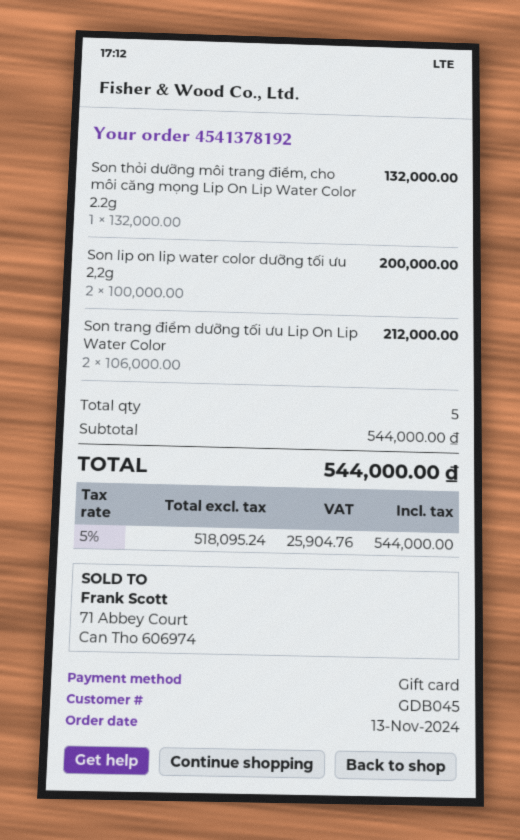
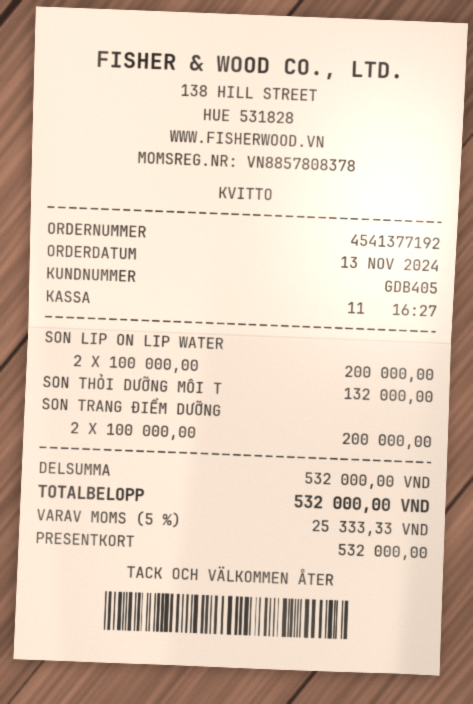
order number: 4541378192 -> 4541377192
customer number: GDB045 -> GDB405
Son trang điểm dưỡng tối ưu Lip On Lip Water Color: 2 x 106000.00 = 212000.00 -> 2 x 100000.00 = 200000.00
subtotal: 544000.00 -> 532000.00
tax: 5% = 25904.76 -> 5% = 25333.33
total: 544000.00 -> 532000.00

